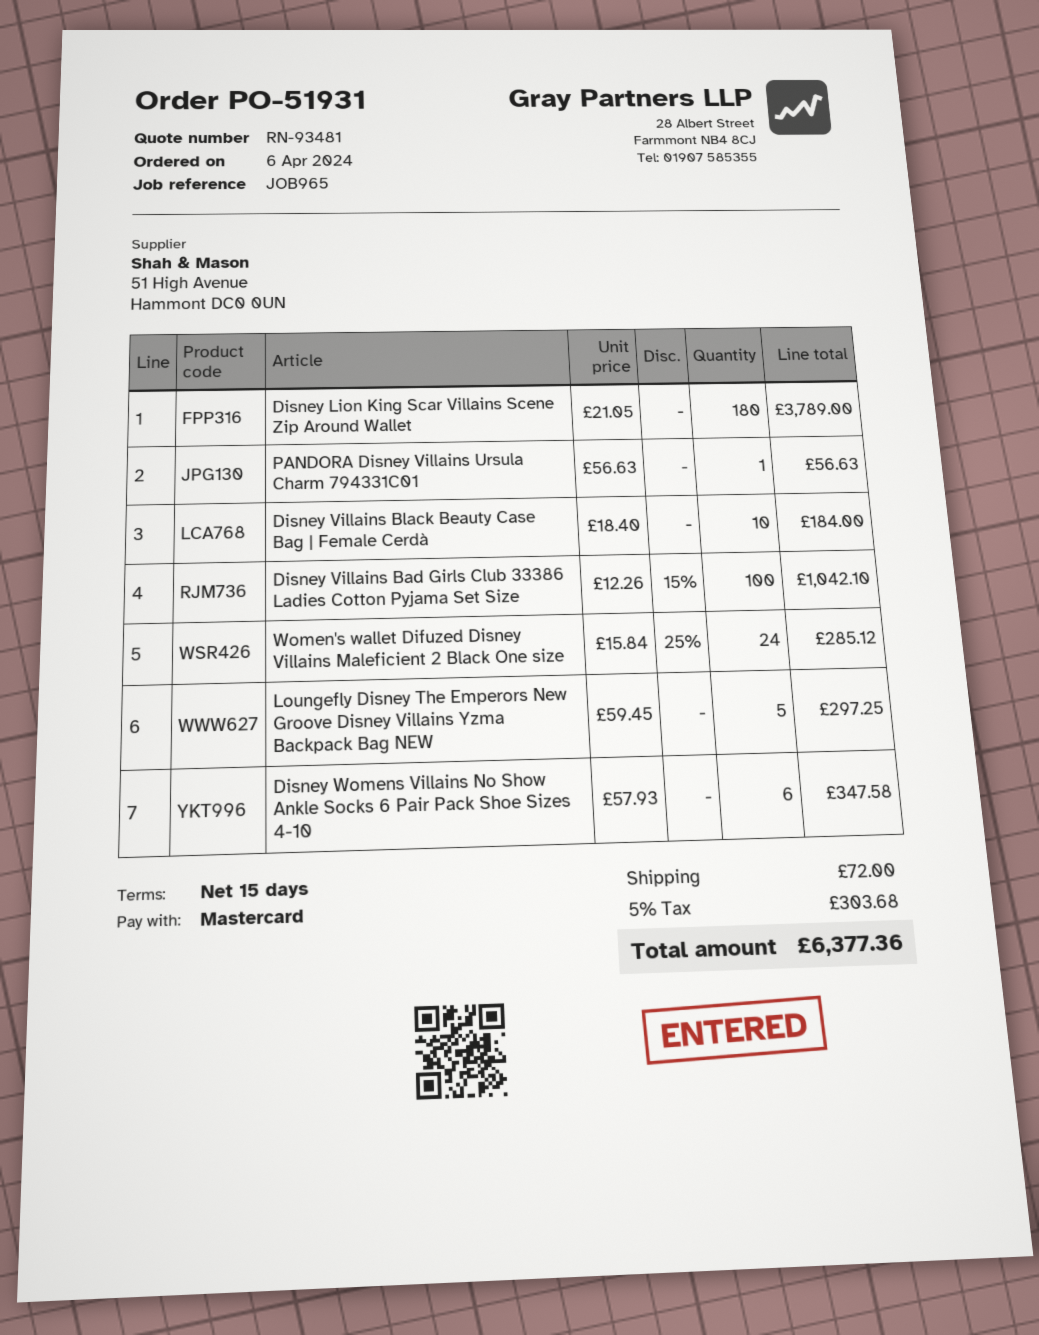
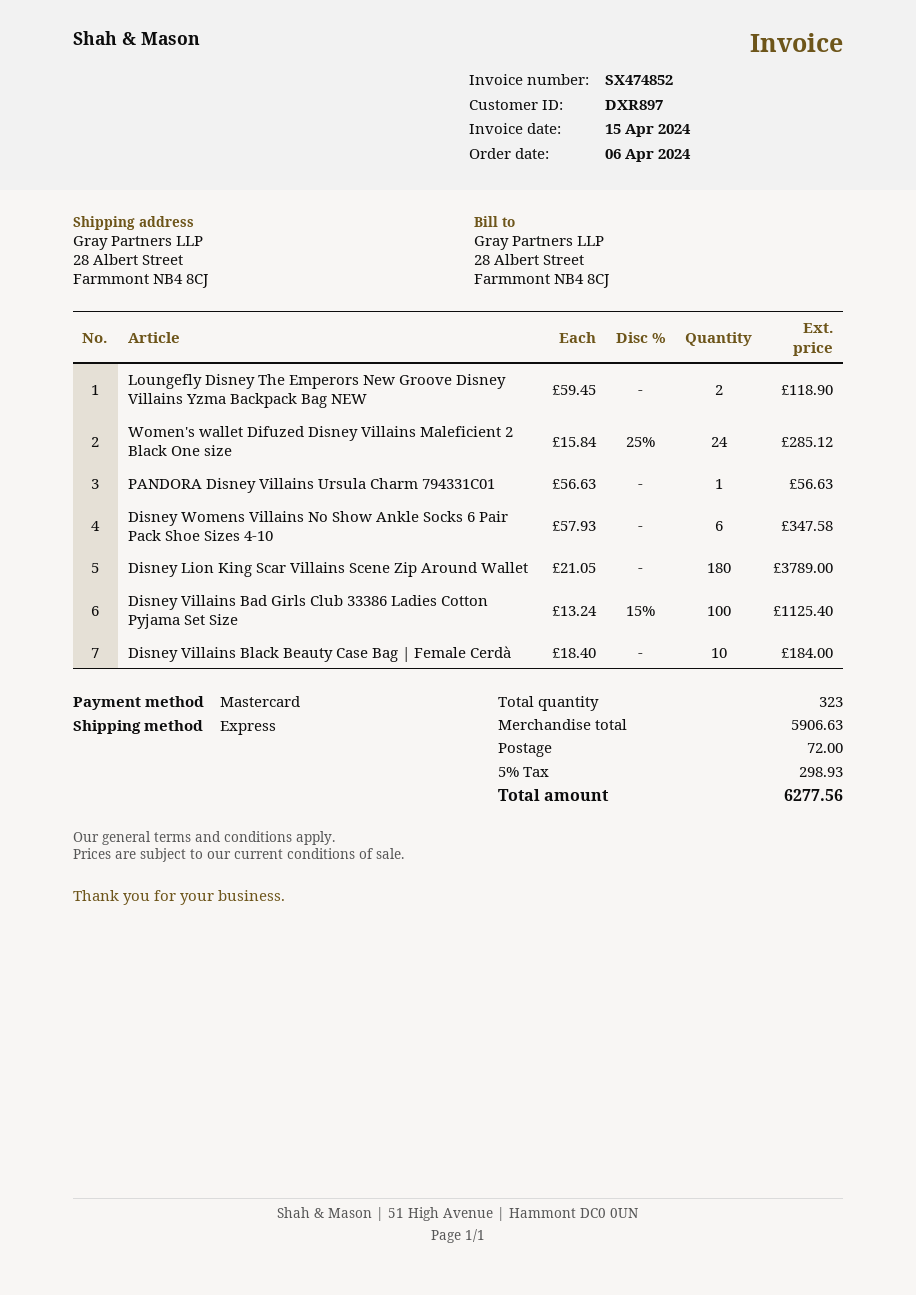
Disney Villains Bad Girls Club 33386 Ladies Cotton Pyjama Set Size: 100 x 12.26 - 15% = 1042.10 -> 100 x 13.24 - 15% = 1125.40
Loungefly Disney The Emperors New Groove Disney Villains Yzma Backpack Bag NEW: 5 x 59.45 = 297.25 -> 2 x 59.45 = 118.90
tax: 5% = 303.68 -> 5% = 298.93
total: 6377.36 -> 6277.56

